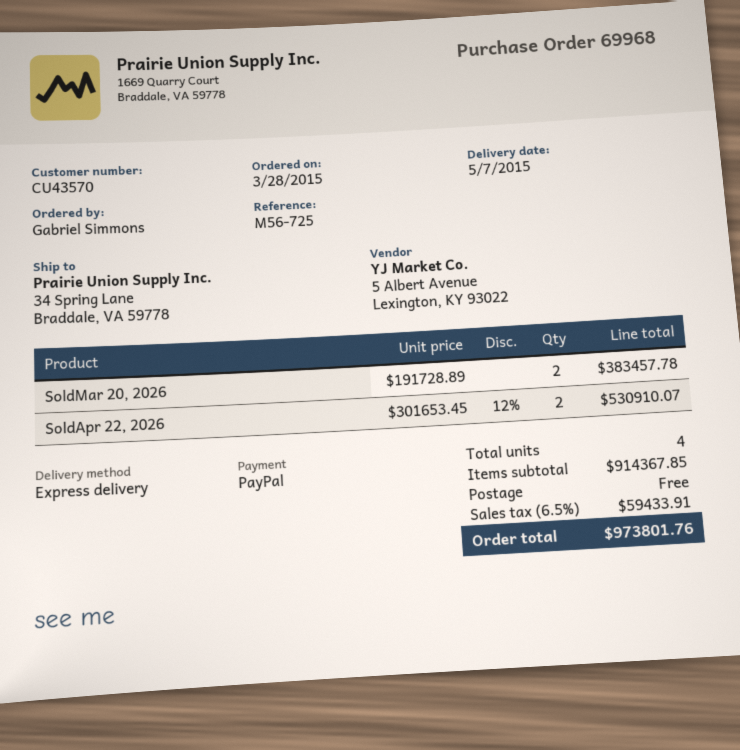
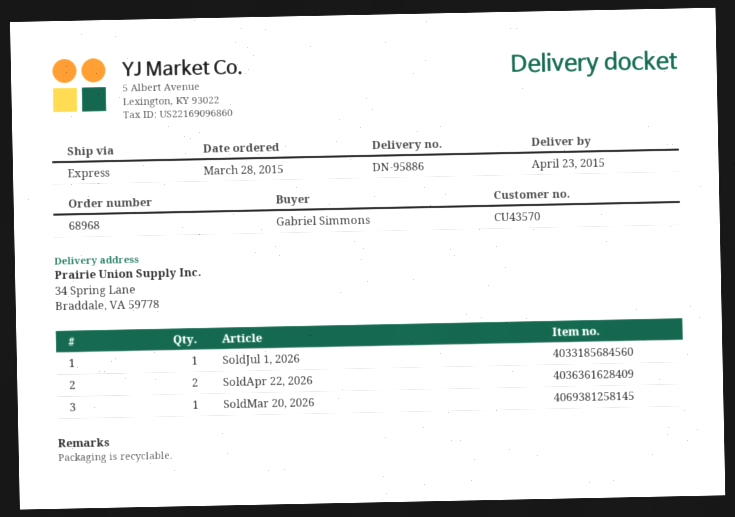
order number: 69968 -> 68968
delivery date: 2015-05-07 -> 2015-04-23
SoldMar 20, 2026: 2 -> 1
SoldJul 1, 2026: none -> 1

